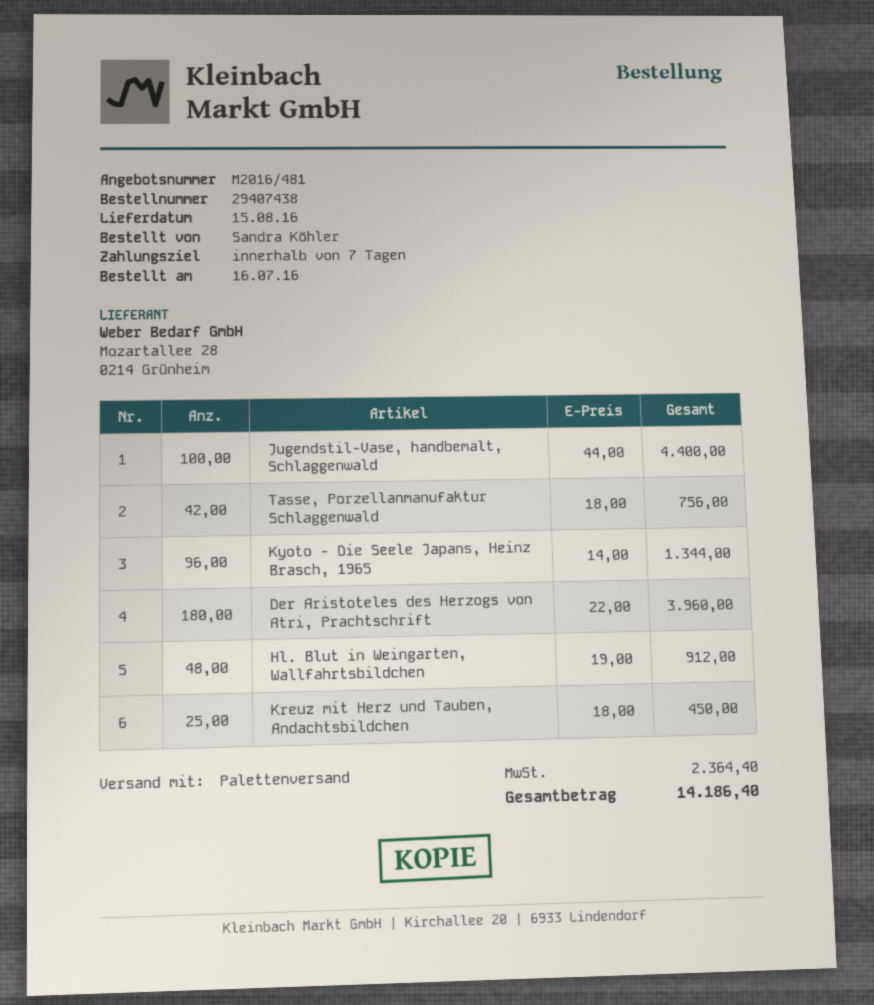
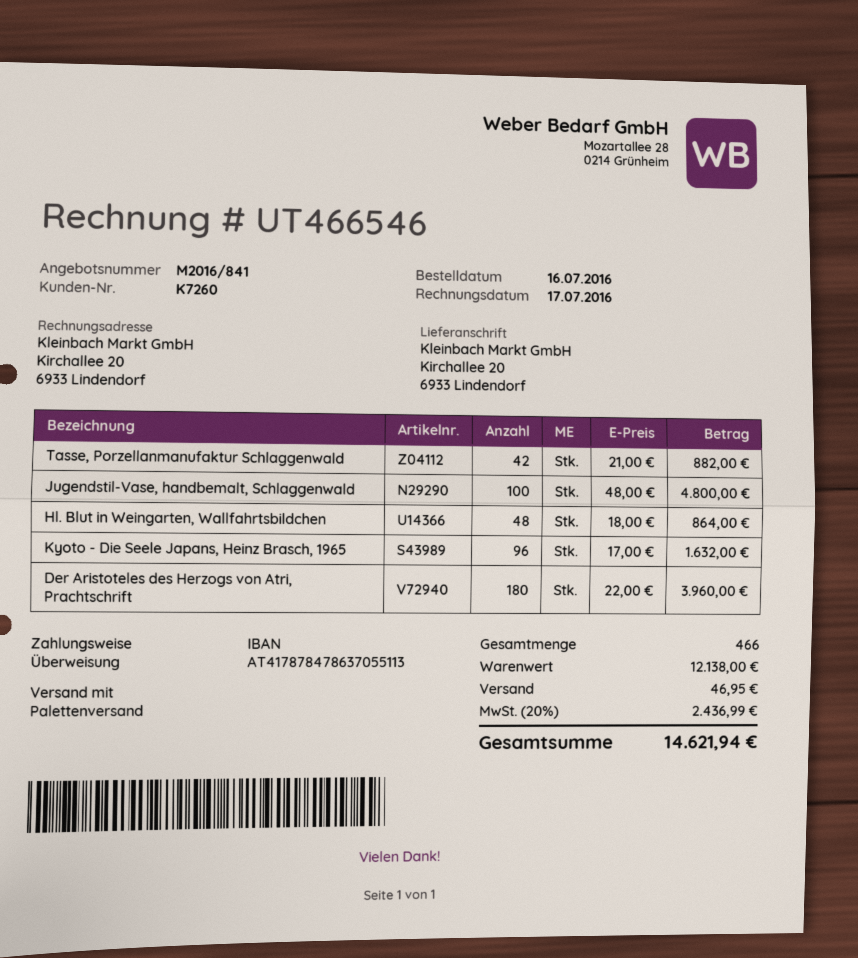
quote number: M2016/481 -> M2016/841
Jugendstil-Vase, handbemalt, Schlaggenwald: 100 x 44.00 = 4400.00 -> 100 x 48.00 = 4800.00
Tasse, Porzellanmanufaktur Schlaggenwald: 42 x 18.00 = 756.00 -> 42 x 21.00 = 882.00
Kyoto - Die Seele Japans, Heinz Brasch, 1965: 96 x 14.00 = 1344.00 -> 96 x 17.00 = 1632.00
Hl. Blut in Weingarten, Wallfahrtsbildchen: 48 x 19.00 = 912.00 -> 48 x 18.00 = 864.00
Kreuz mit Herz und Tauben, Andachtsbildchen: 25 x 18.00 = 450.00 -> none
shipping: none -> 46.95
tax: 2364.40 -> 2436.99
total: 14186.40 -> 14621.94

